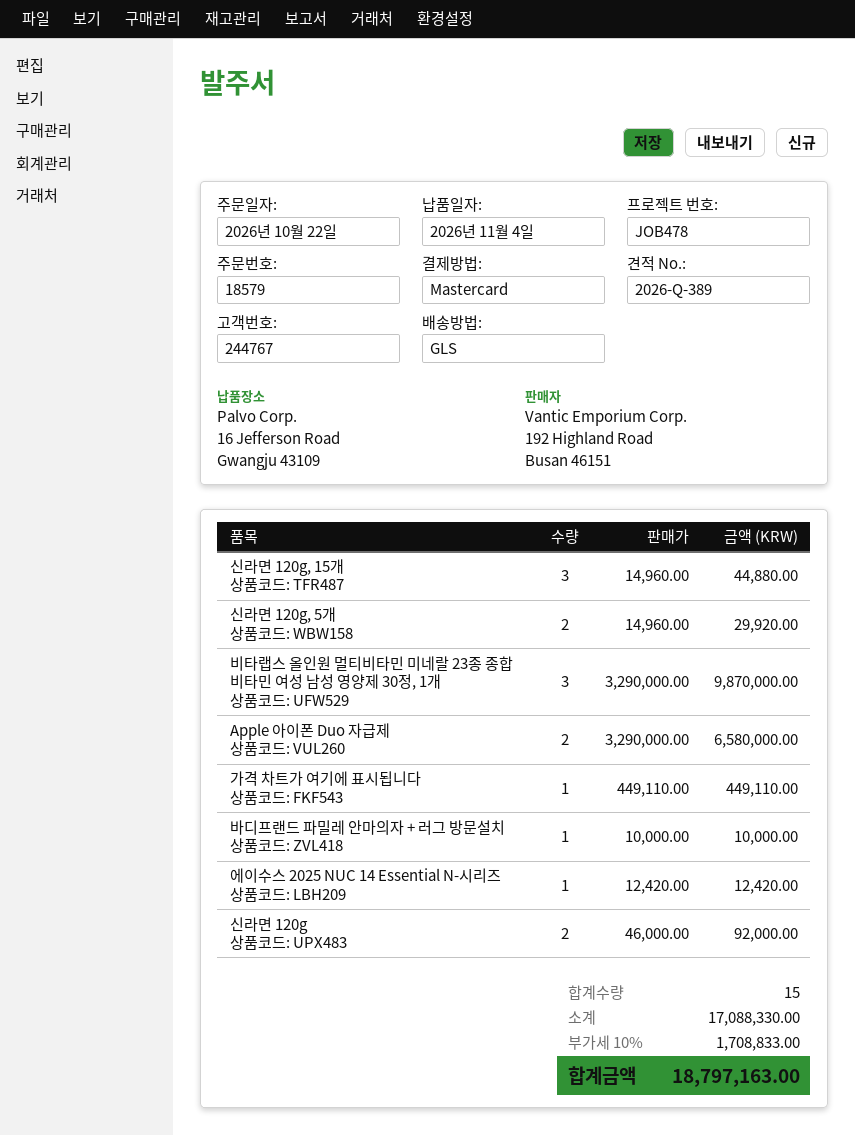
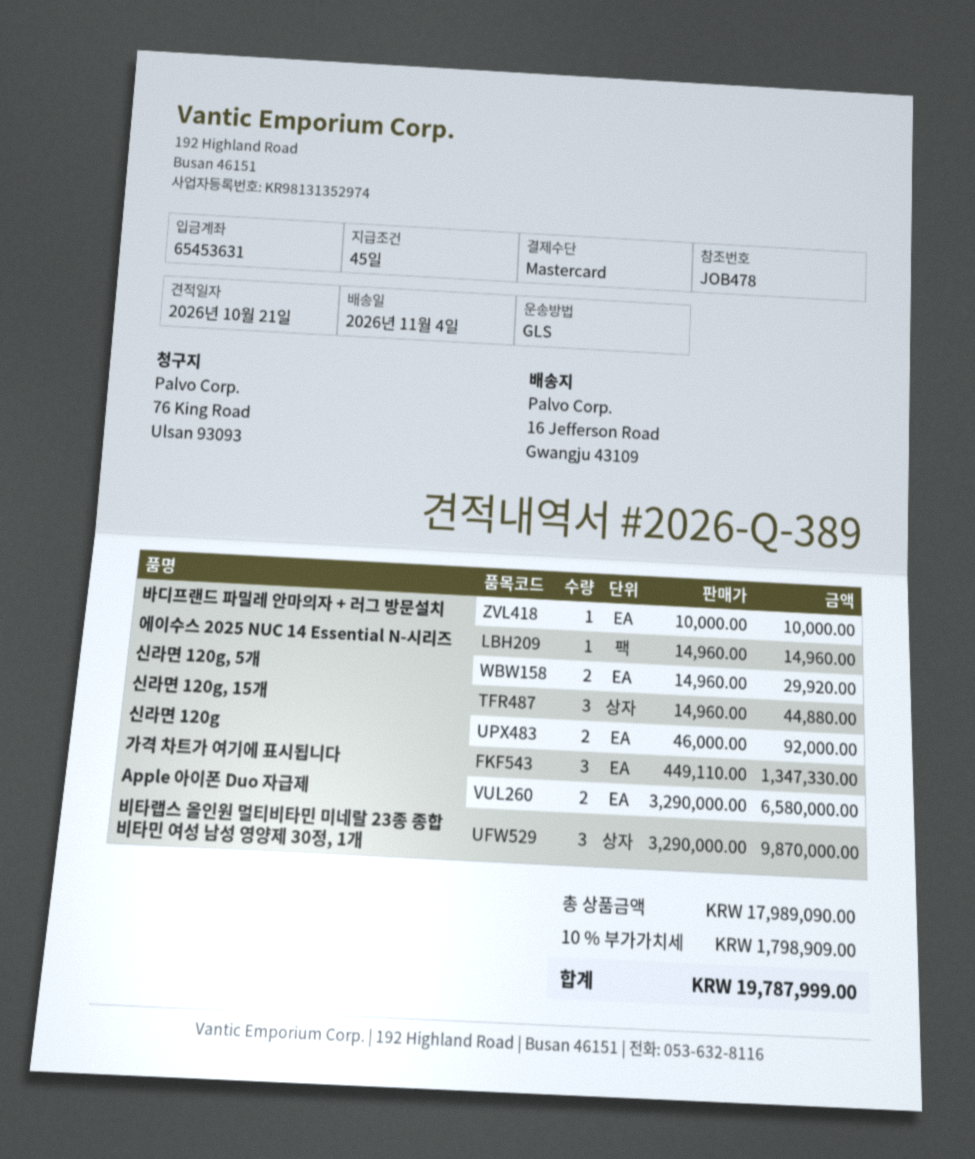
가격 차트가 여기에 표시됩니다: 1 x 449110.00 = 449110.00 -> 3 x 449110.00 = 1347330.00
에이수스 2025 NUC 14 Essential N-시리즈: 1 x 12420.00 = 12420.00 -> 1 x 14960.00 = 14960.00
subtotal: 17088330.00 -> 17989090.00
tax: 10% = 1708833.00 -> 10% = 1798909.00
total: 18797163.00 -> 19787999.00

